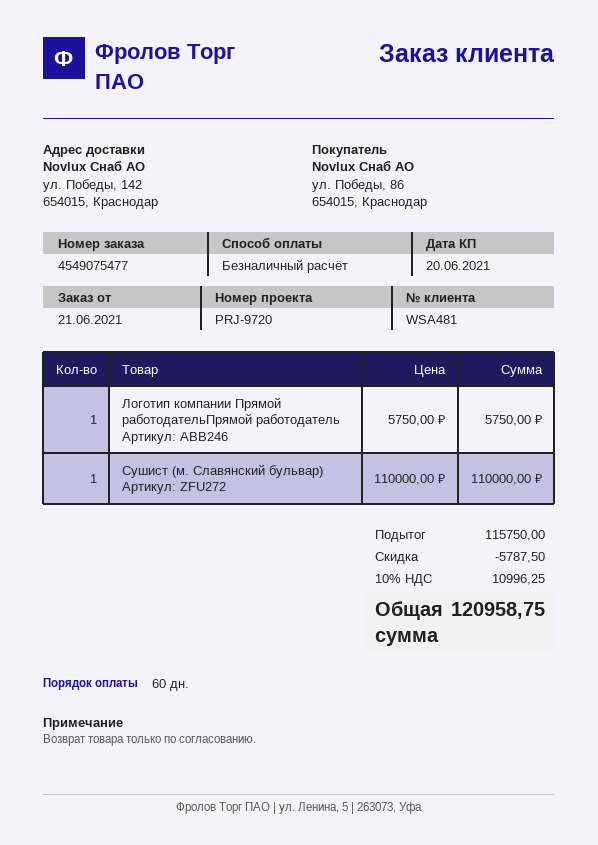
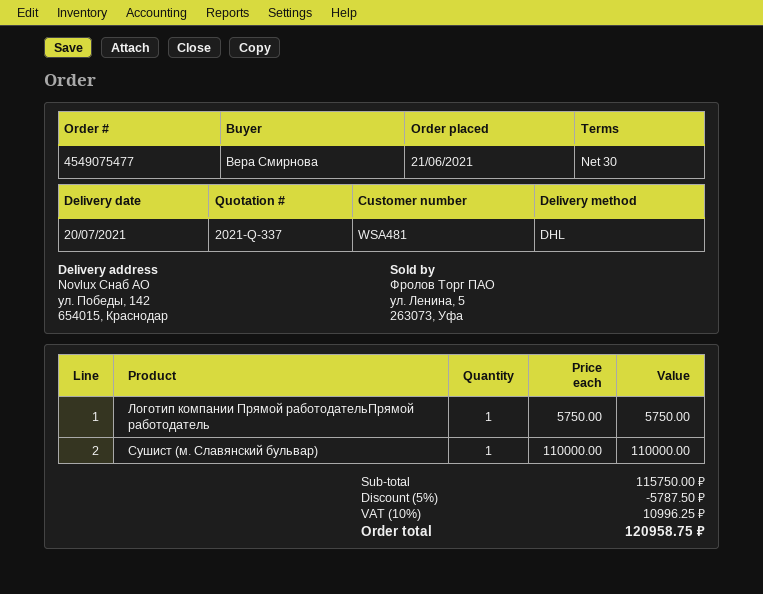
payment terms: 60 days -> 30 days

